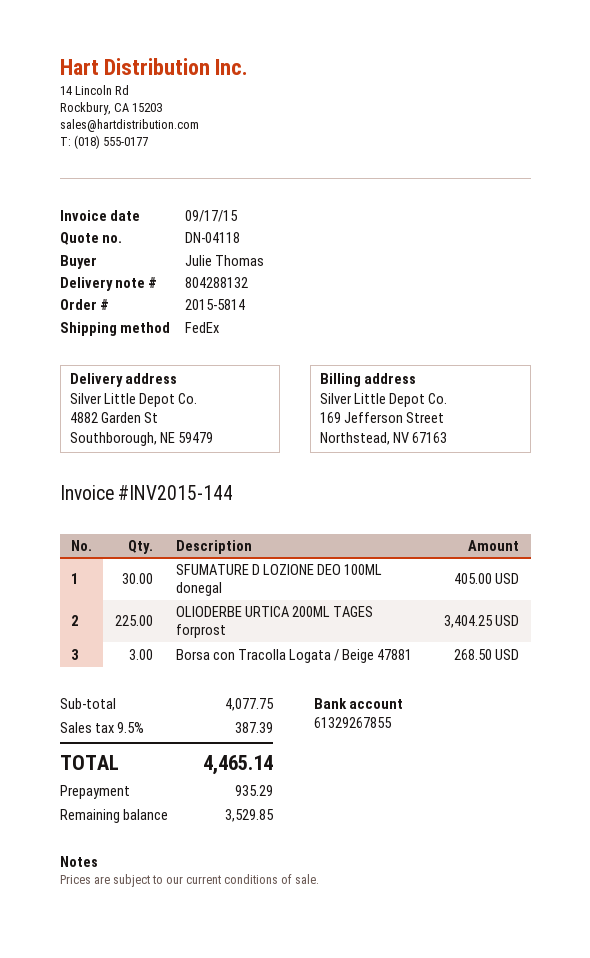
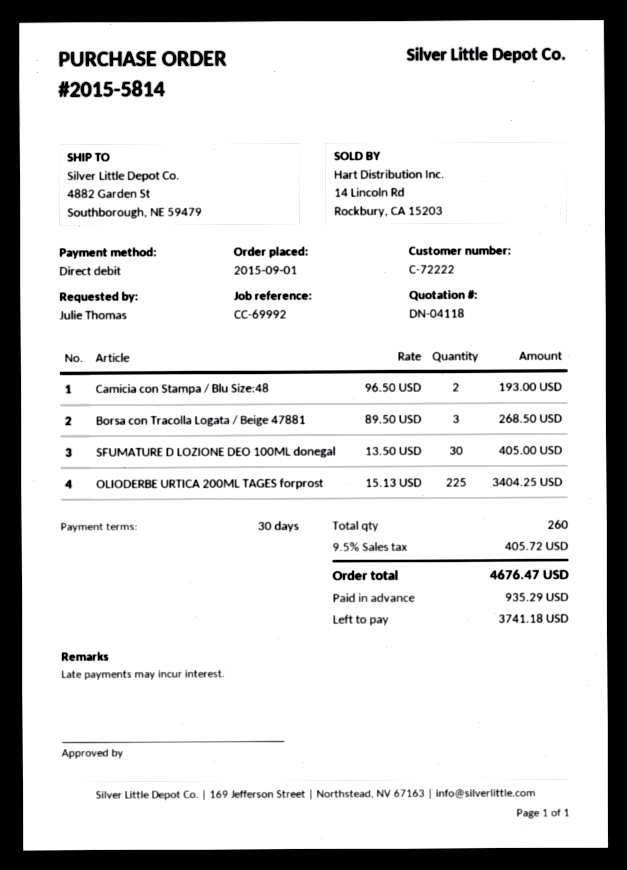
Camicia con Stampa / Blu Size:48: none -> 2 for 193.00
tax: 9.5% = 387.39 -> 9.5% = 405.72
total: 4465.14 -> 4676.47
balance: 3529.85 -> 3741.18

